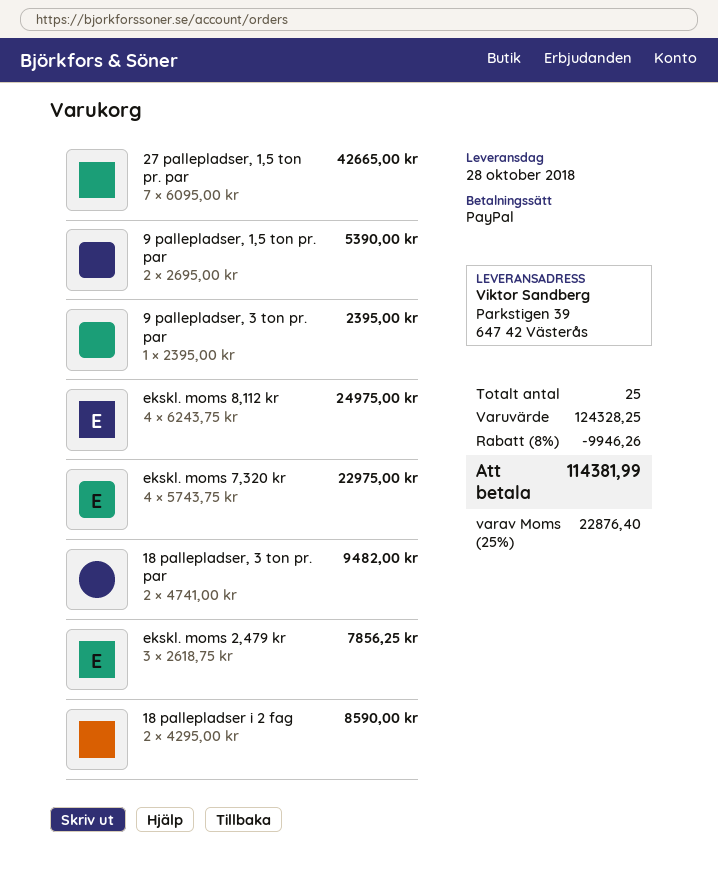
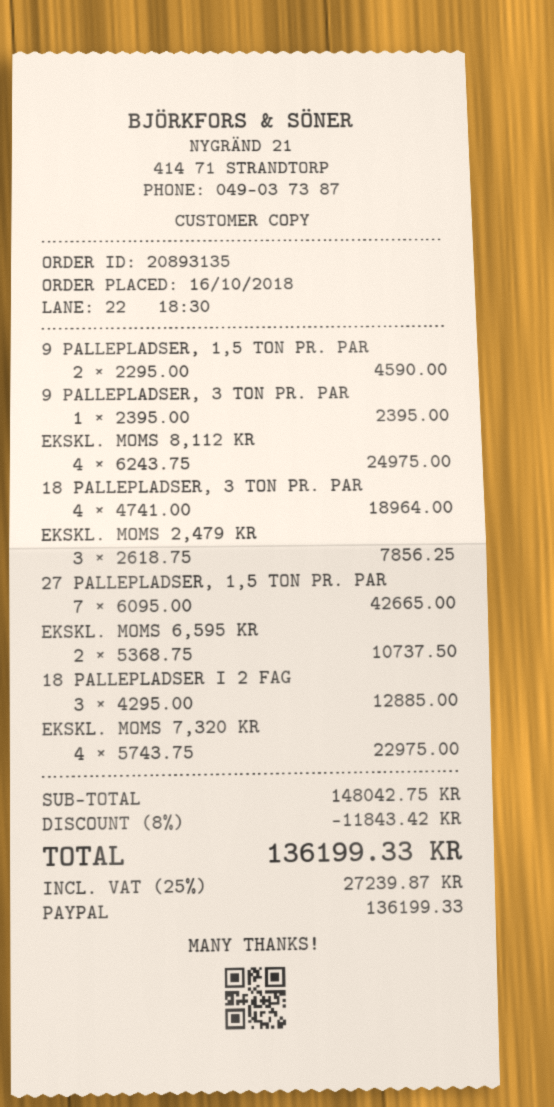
9 pallepladser, 1,5 ton pr. par: 2 x 2695.00 = 5390.00 -> 2 x 2295.00 = 4590.00
18 pallepladser, 3 ton pr. par: 2 x 4741.00 = 9482.00 -> 4 x 4741.00 = 18964.00
18 pallepladser i 2 fag: 2 x 4295.00 = 8590.00 -> 3 x 4295.00 = 12885.00
EKSKL. MOMS 6,595 KR: none -> 2 x 5368.75 = 10737.50
subtotal: 124328.25 -> 148042.75
discount: 8% = 9946.26 -> 8% = 11843.42
tax: 25% = 22876.40 -> 25% = 27239.87
total: 114381.99 -> 136199.33

